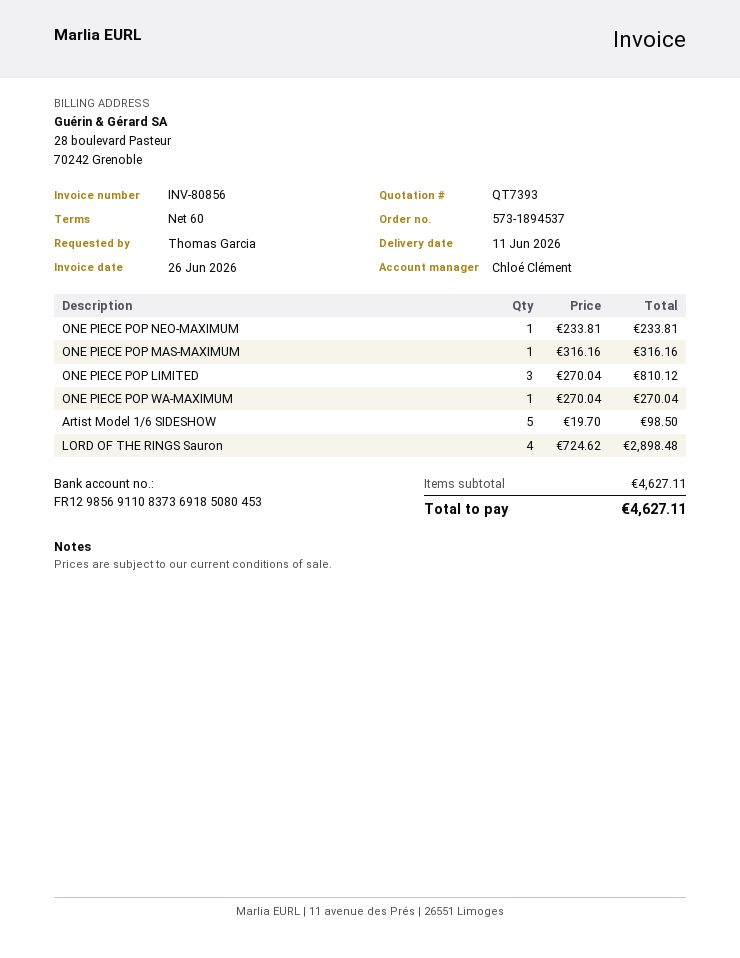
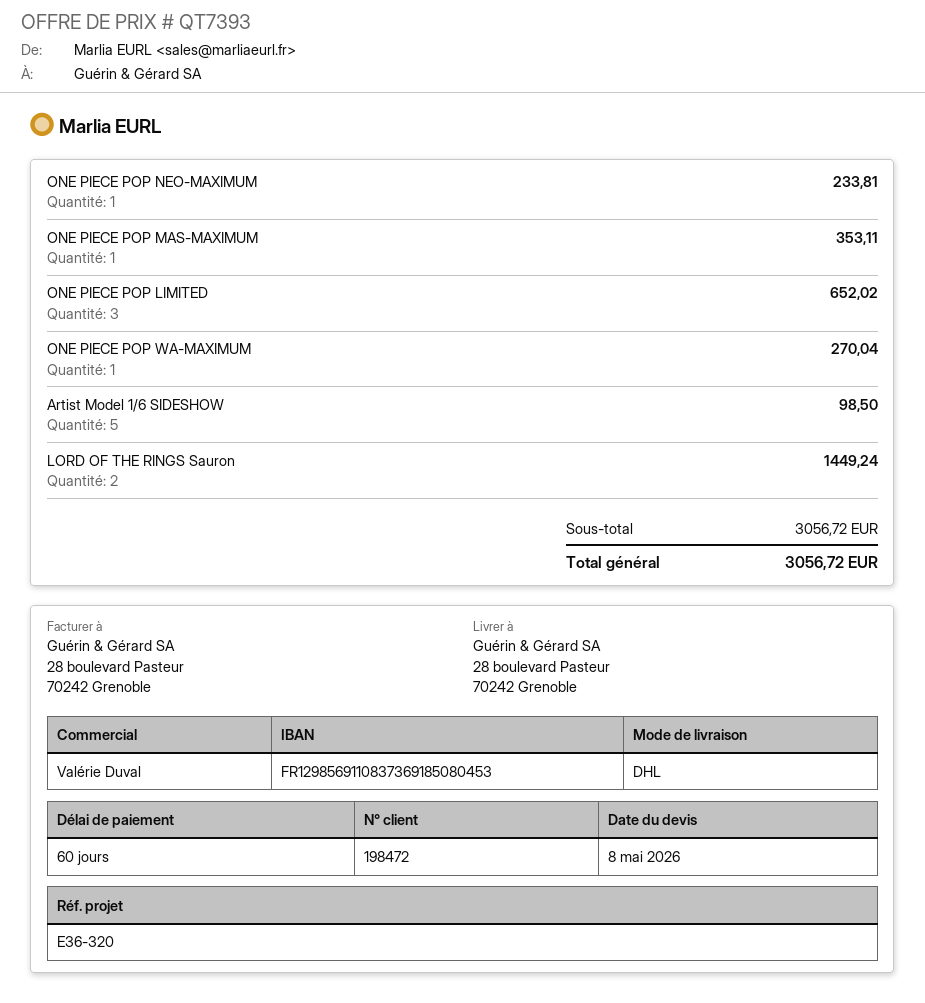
sales rep: Chloé Clément -> Valérie Duval
ONE PIECE POP MAS-MAXIMUM: 1 for 316.16 -> 1 for 353.11
ONE PIECE POP LIMITED: 3 for 810.12 -> 3 for 652.02
LORD OF THE RINGS Sauron: 4 for 2898.48 -> 2 for 1449.24
subtotal: 4627.11 -> 3056.72
total: 4627.11 -> 3056.72

